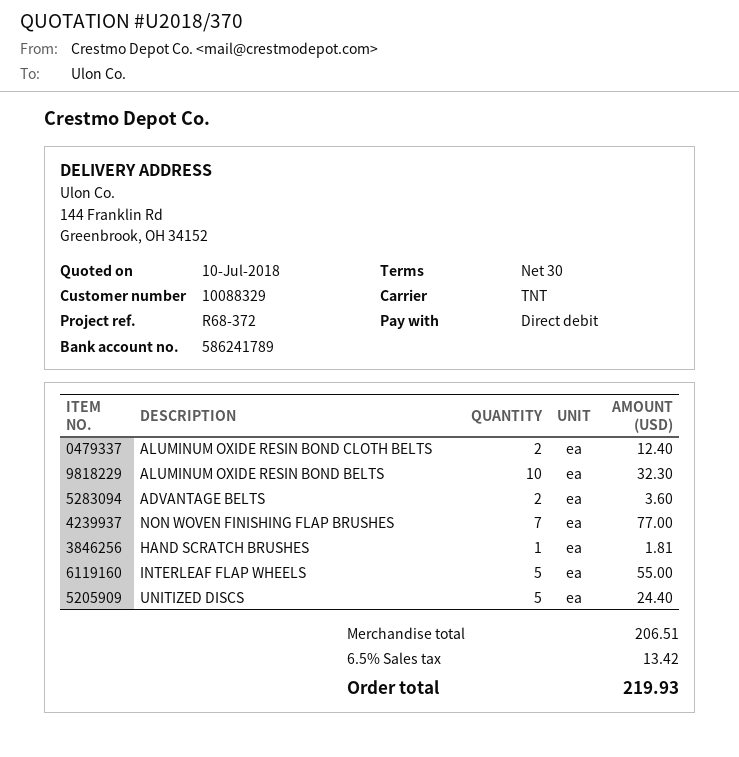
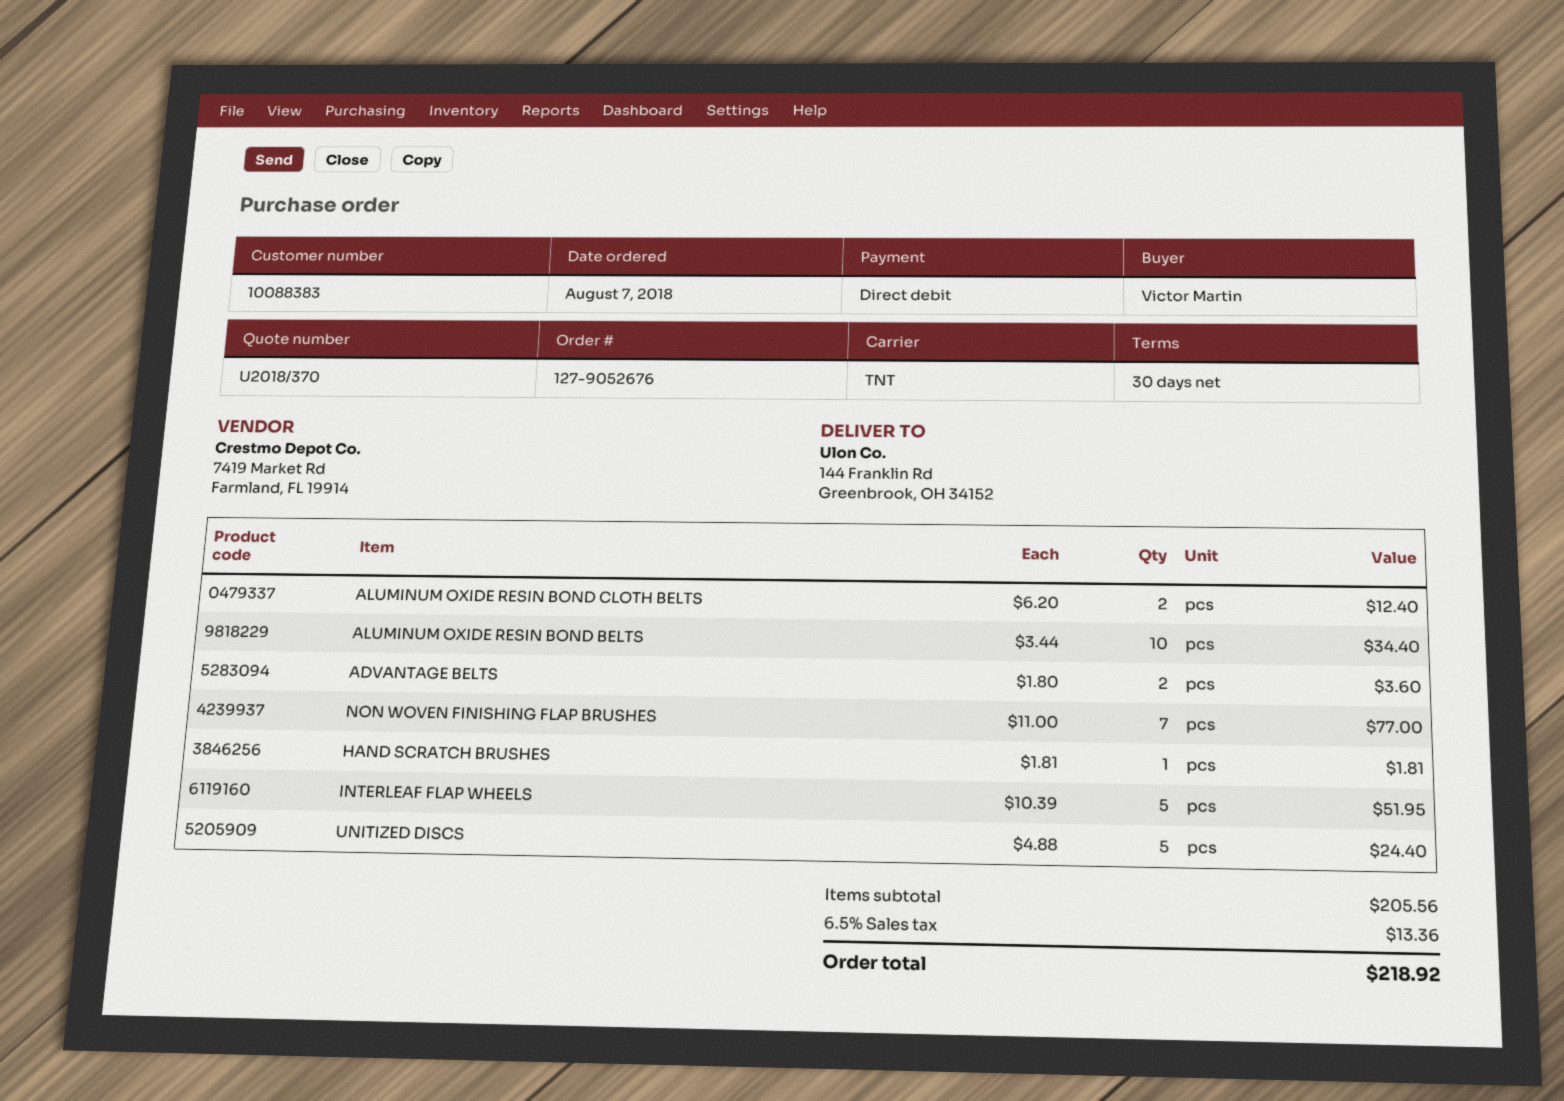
customer number: 10088329 -> 10088383
ALUMINUM OXIDE RESIN BOND BELTS: 10 for 32.30 -> 10 for 34.40
INTERLEAF FLAP WHEELS: 5 for 55.00 -> 5 for 51.95
subtotal: 206.51 -> 205.56
tax: 6.5% = 13.42 -> 6.5% = 13.36
total: 219.93 -> 218.92

